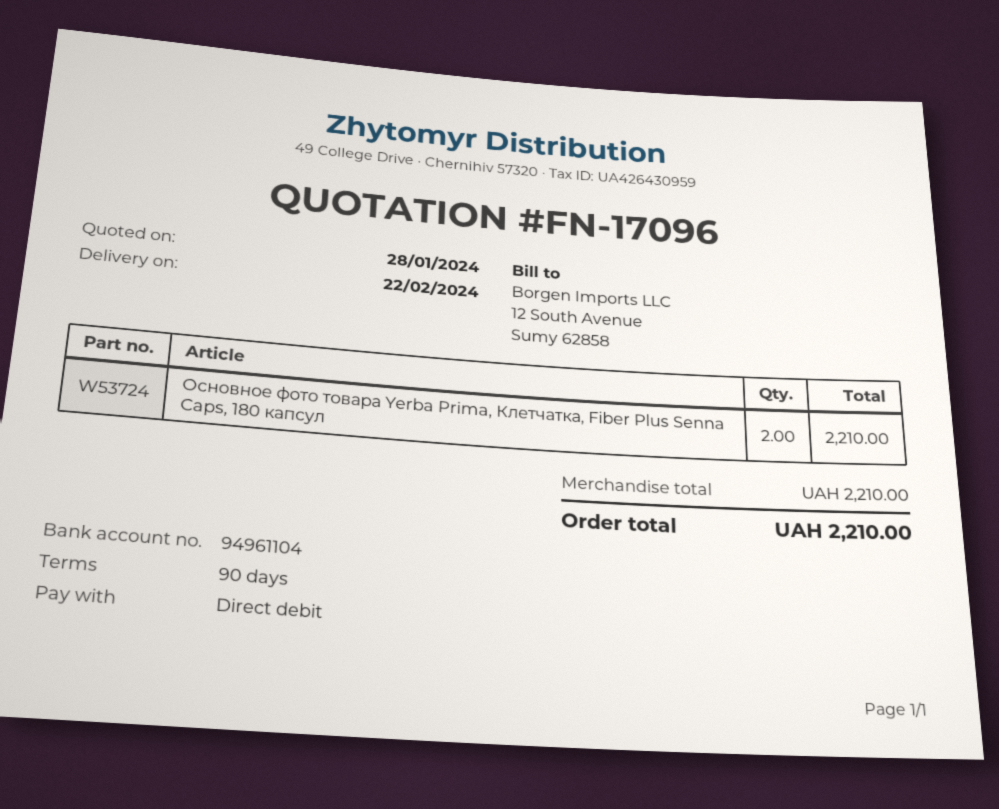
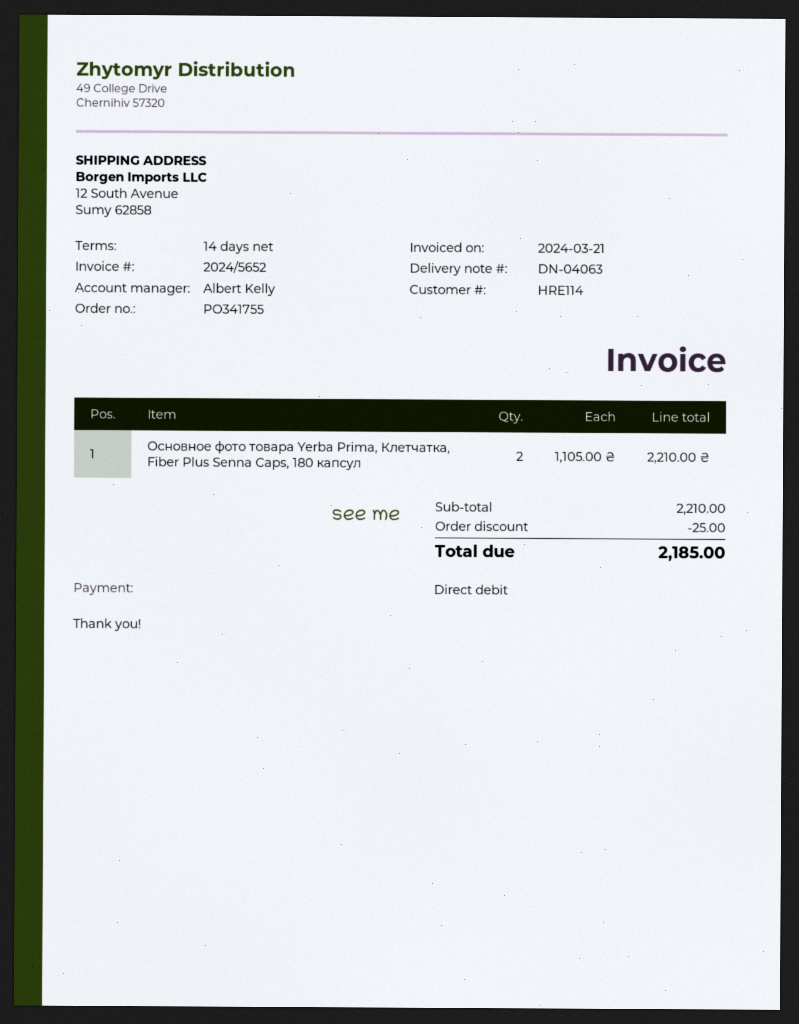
payment terms: 90 days -> 14 days
discount: none -> 25.00
total: 2210.00 -> 2185.00

